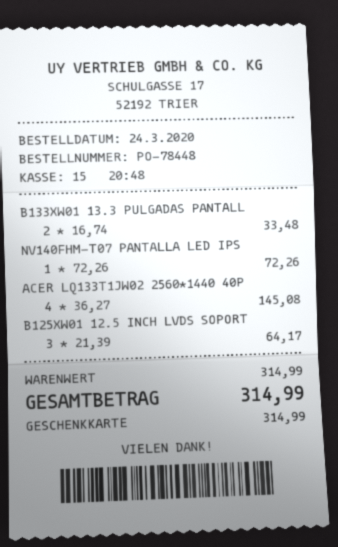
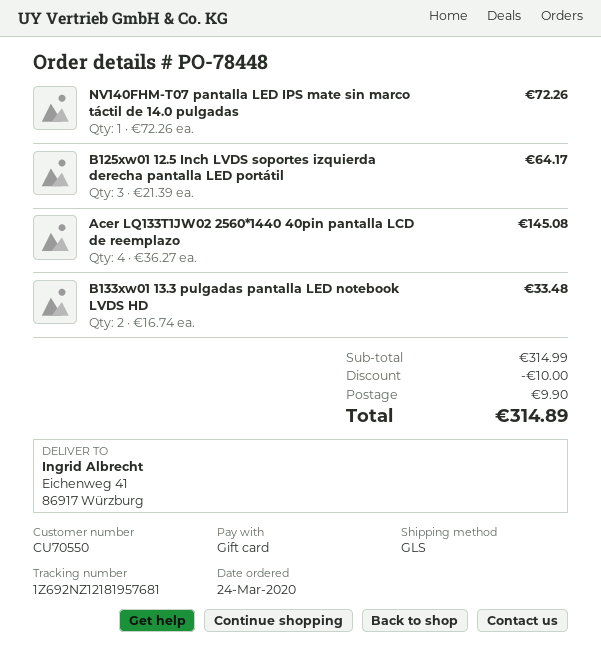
discount: none -> 10.00
shipping: none -> 9.90
total: 314.99 -> 314.89

